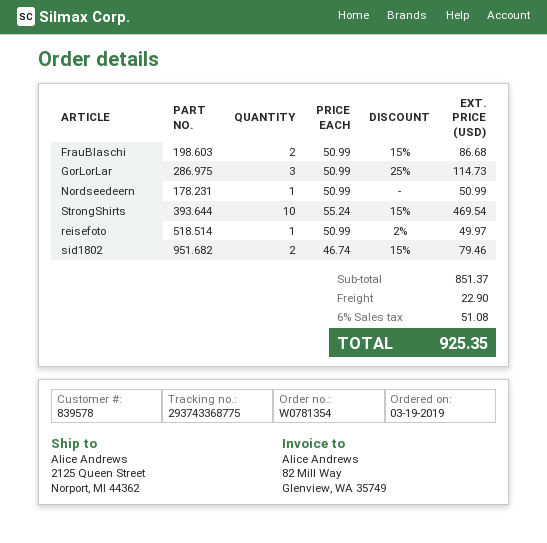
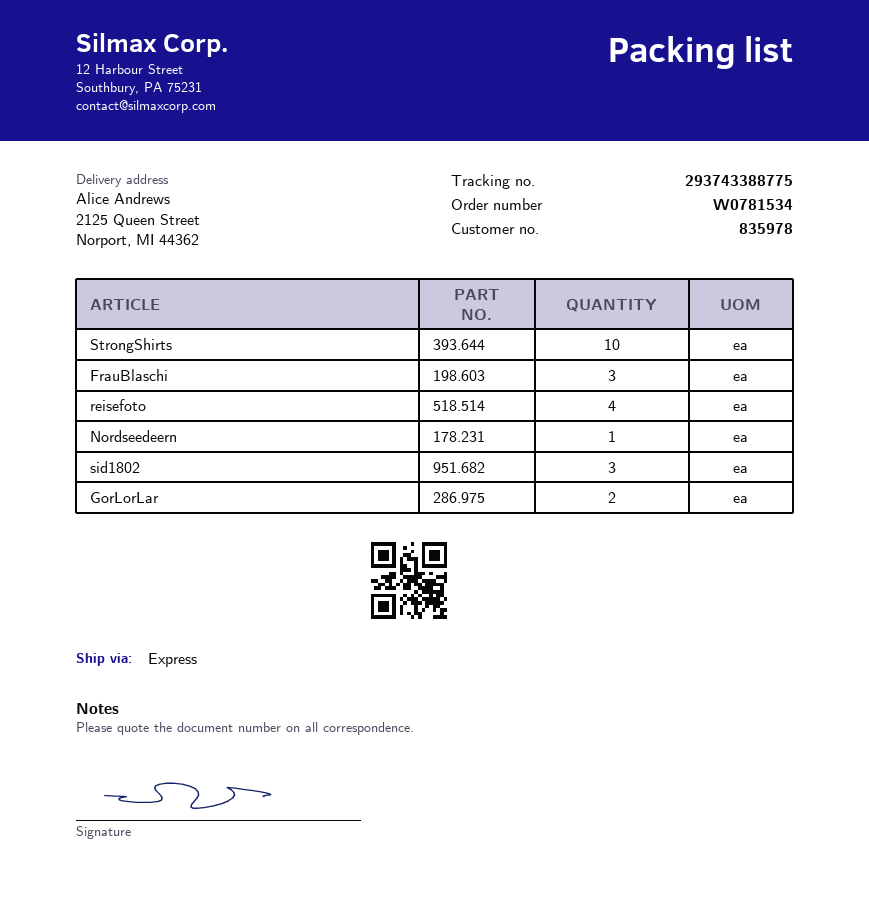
order number: W0781354 -> W0781534
customer number: 839578 -> 835978
tracking number: 293743368775 -> 293743388775
FrauBlaschi: 2 -> 3
GorLorLar: 3 -> 2
reisefoto: 1 -> 4
sid1802: 2 -> 3

